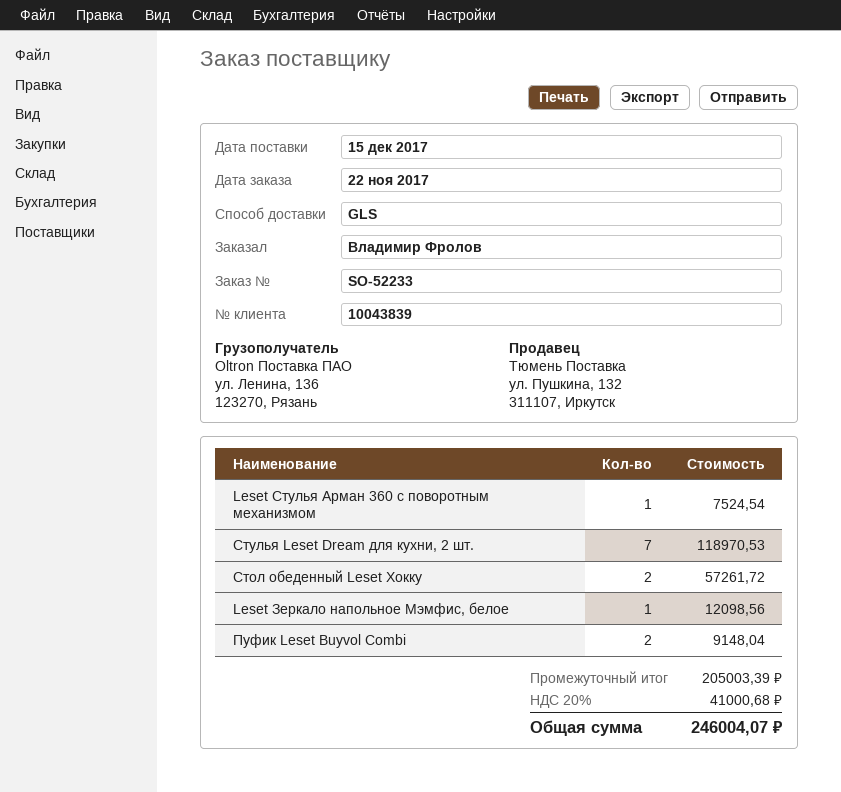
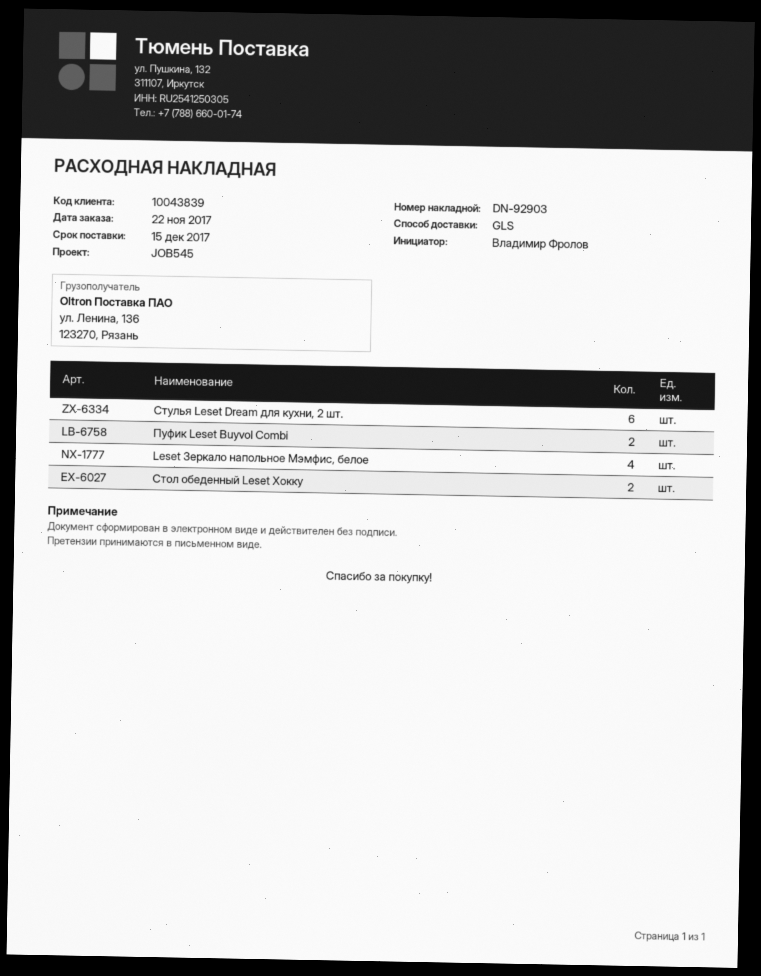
Leset Стулья Арман 360 с поворотным механизмом: 1 -> none
Стулья Leset Dream для кухни, 2 шт.: 7 -> 6
Leset Зеркало напольное Мэмфис, белое: 1 -> 4

